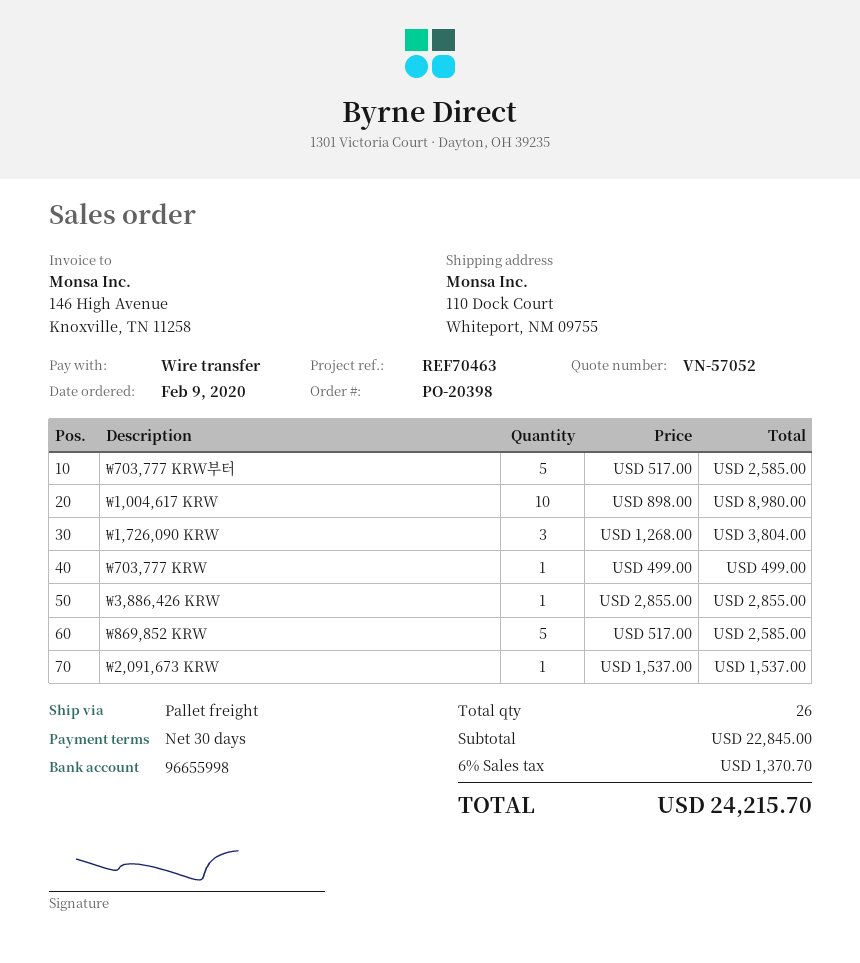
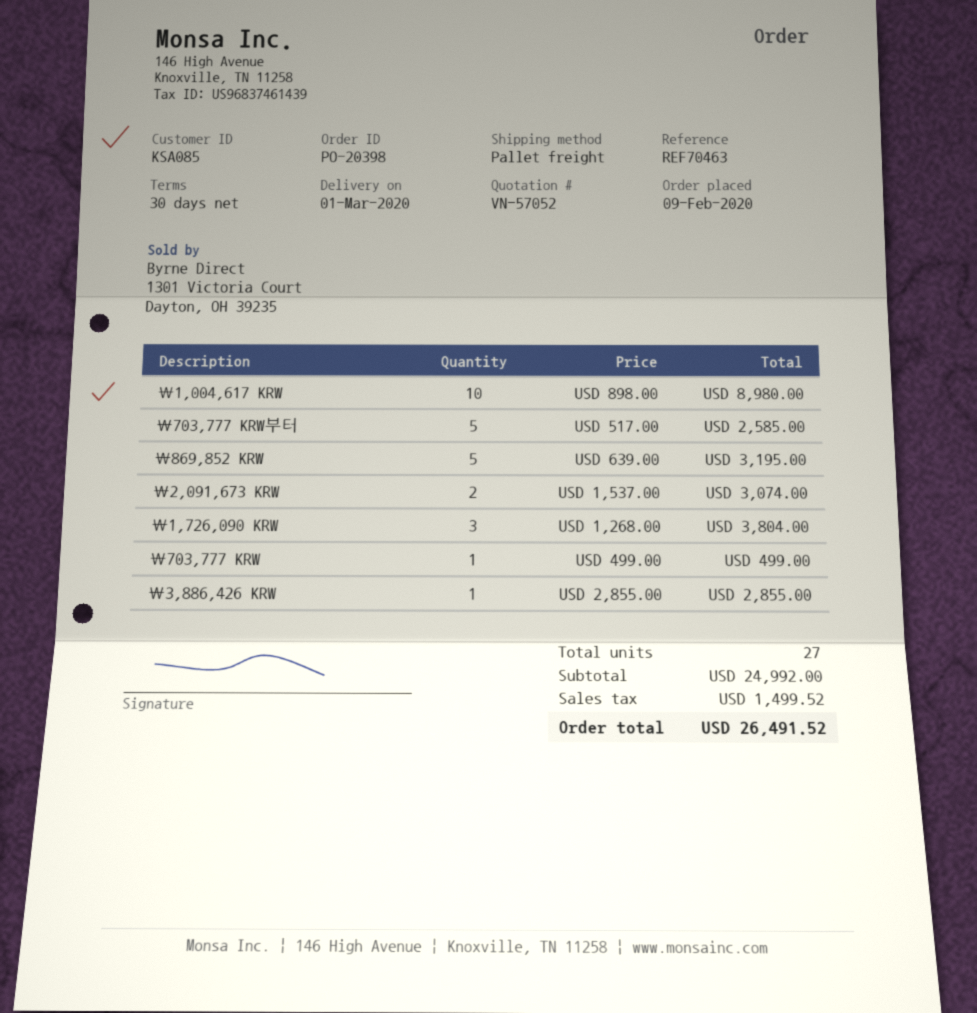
₩869,852 KRW: 5 x 517.00 = 2585.00 -> 5 x 639.00 = 3195.00
₩2,091,673 KRW: 1 x 1537.00 = 1537.00 -> 2 x 1537.00 = 3074.00
total quantity: 26 -> 27
subtotal: 22845.00 -> 24992.00
tax: 1370.70 -> 1499.52
total: 24215.70 -> 26491.52

